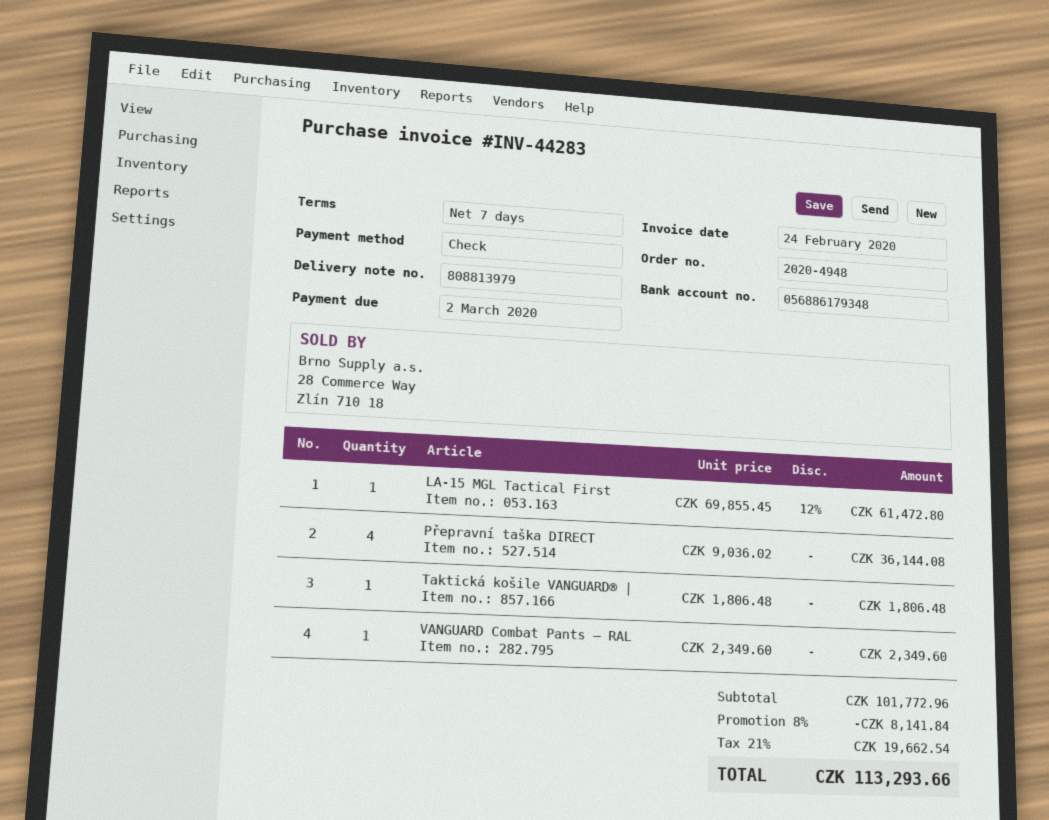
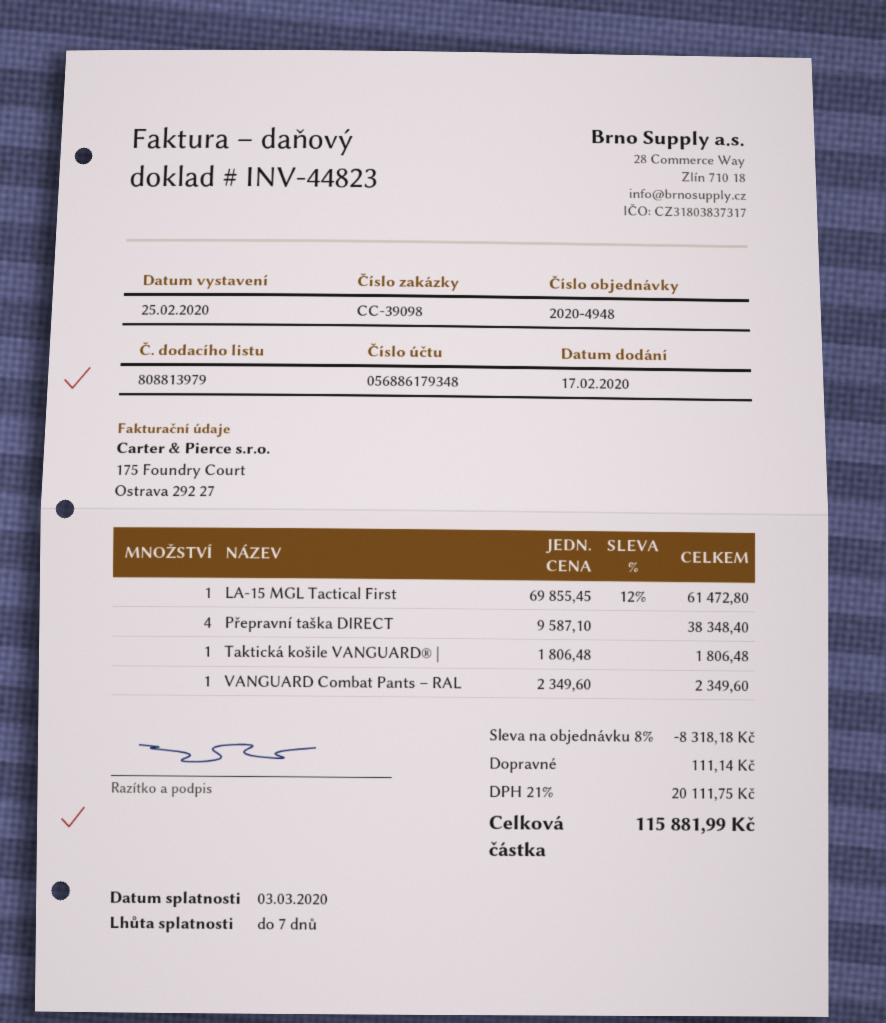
invoice number: INV-44283 -> INV-44823
invoice date: 2020-02-24 -> 2020-02-25
due date: 2020-03-02 -> 2020-03-03
Přepravní taška DIRECT: 4 x 9036.02 = 36144.08 -> 4 x 9587.10 = 38348.40
discount: 8% = 8141.84 -> 8% = 8318.18
shipping: none -> 111.14
tax: 21% = 19662.54 -> 21% = 20111.75
total: 113293.66 -> 115881.99

